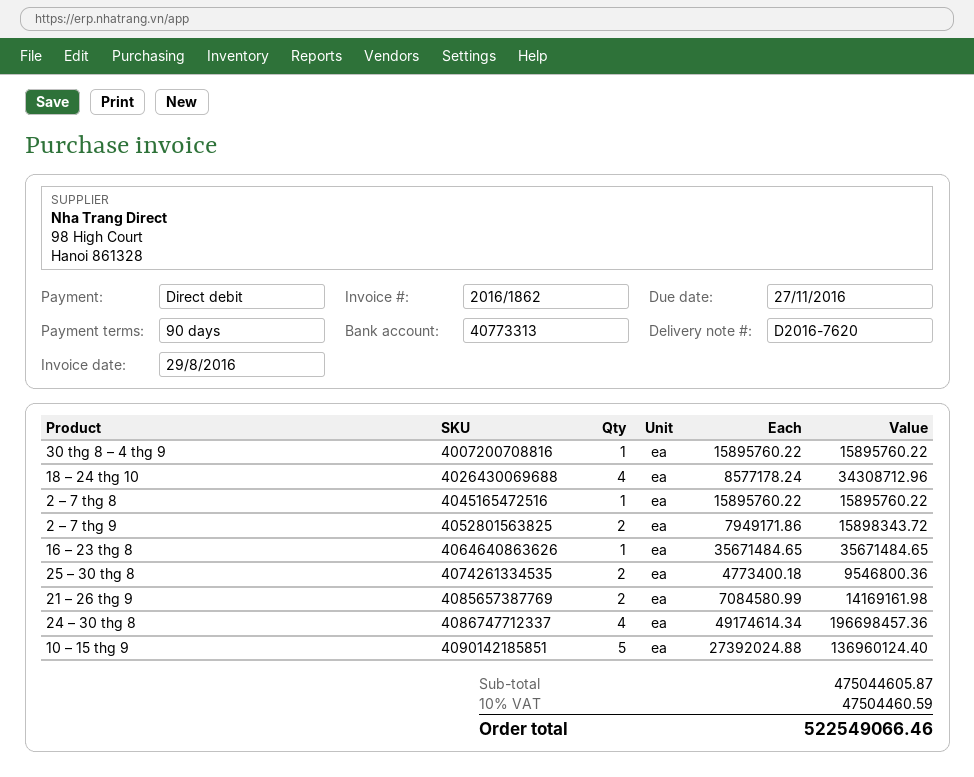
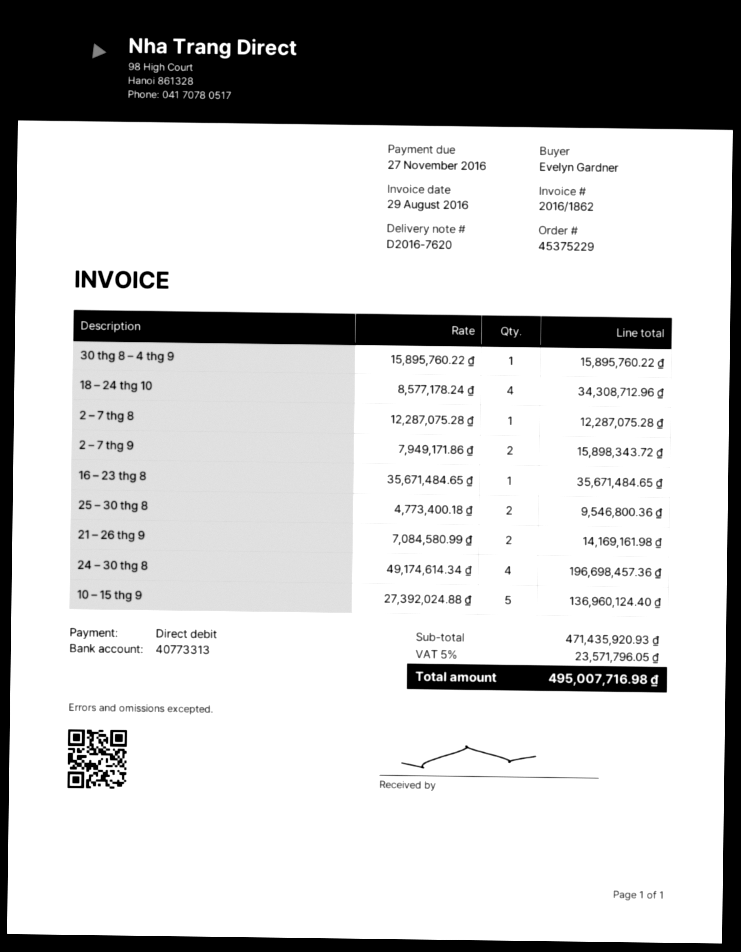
2 – 7 thg 8: 1 x 15895760.22 = 15895760.22 -> 1 x 12287075.28 = 12287075.28
subtotal: 475044605.87 -> 471435920.93
tax: 10% = 47504460.59 -> 5% = 23571796.05
total: 522549066.46 -> 495007716.98

